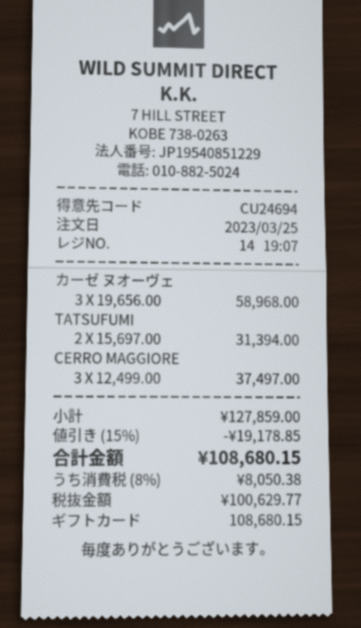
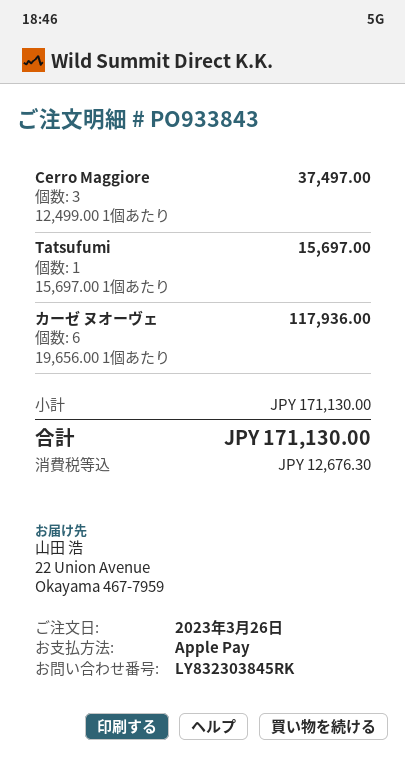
order date: 2023-03-25 -> 2023-03-26
payment method: gift card -> Apple Pay
カーゼ ヌオーヴェ: 3 x 19656.00 = 58968.00 -> 6 x 19656.00 = 117936.00
TATSUFUMI: 2 x 15697.00 = 31394.00 -> 1 x 15697.00 = 15697.00
subtotal: 127859.00 -> 171130.00
discount: 15% = 19178.85 -> none
tax: 8050.38 -> 12676.30
total: 108680.15 -> 171130.00

